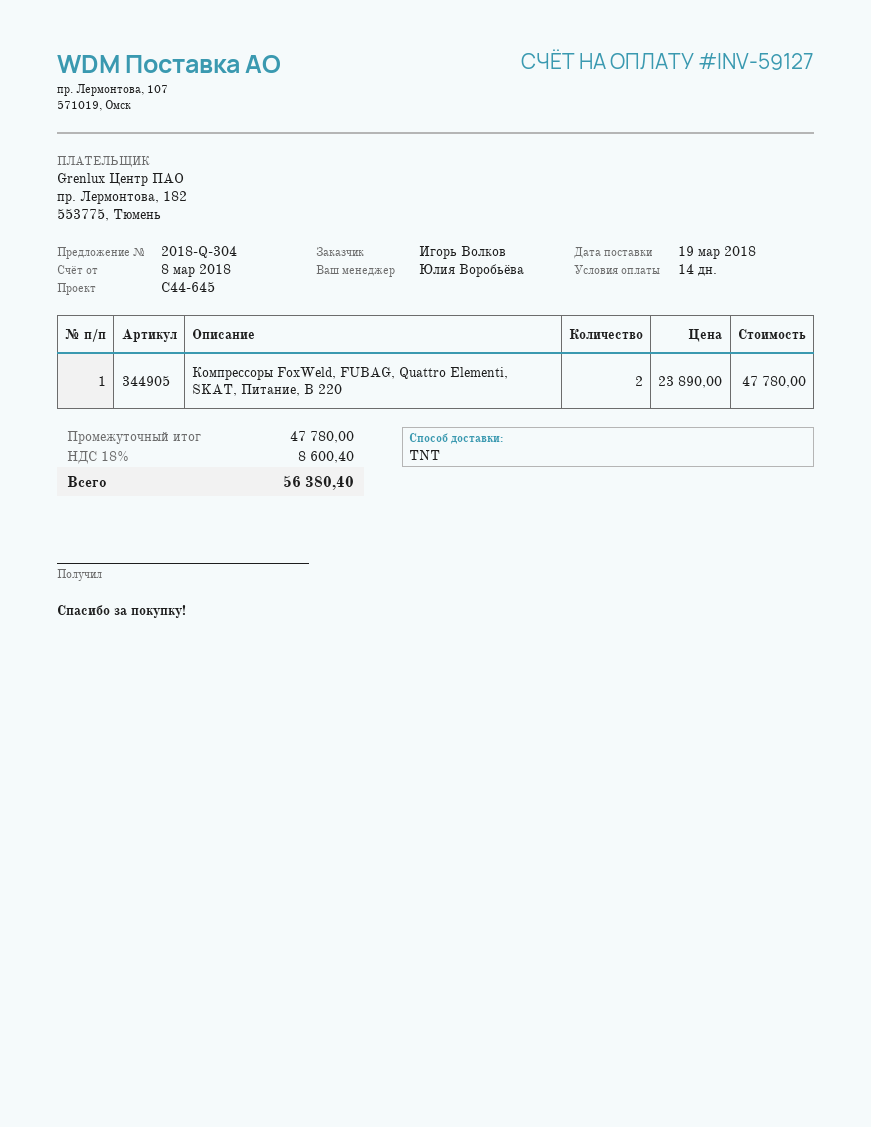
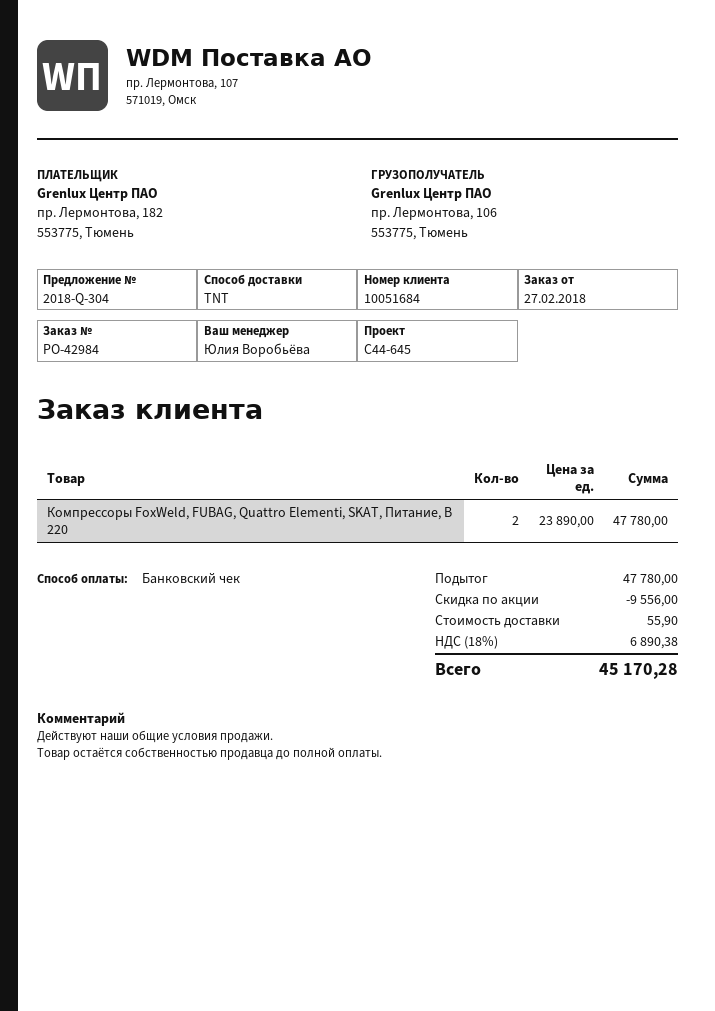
discount: none -> 9556.00
shipping: none -> 55.90
tax: 18% = 8600.40 -> 18% = 6890.38
total: 56380.40 -> 45170.28

